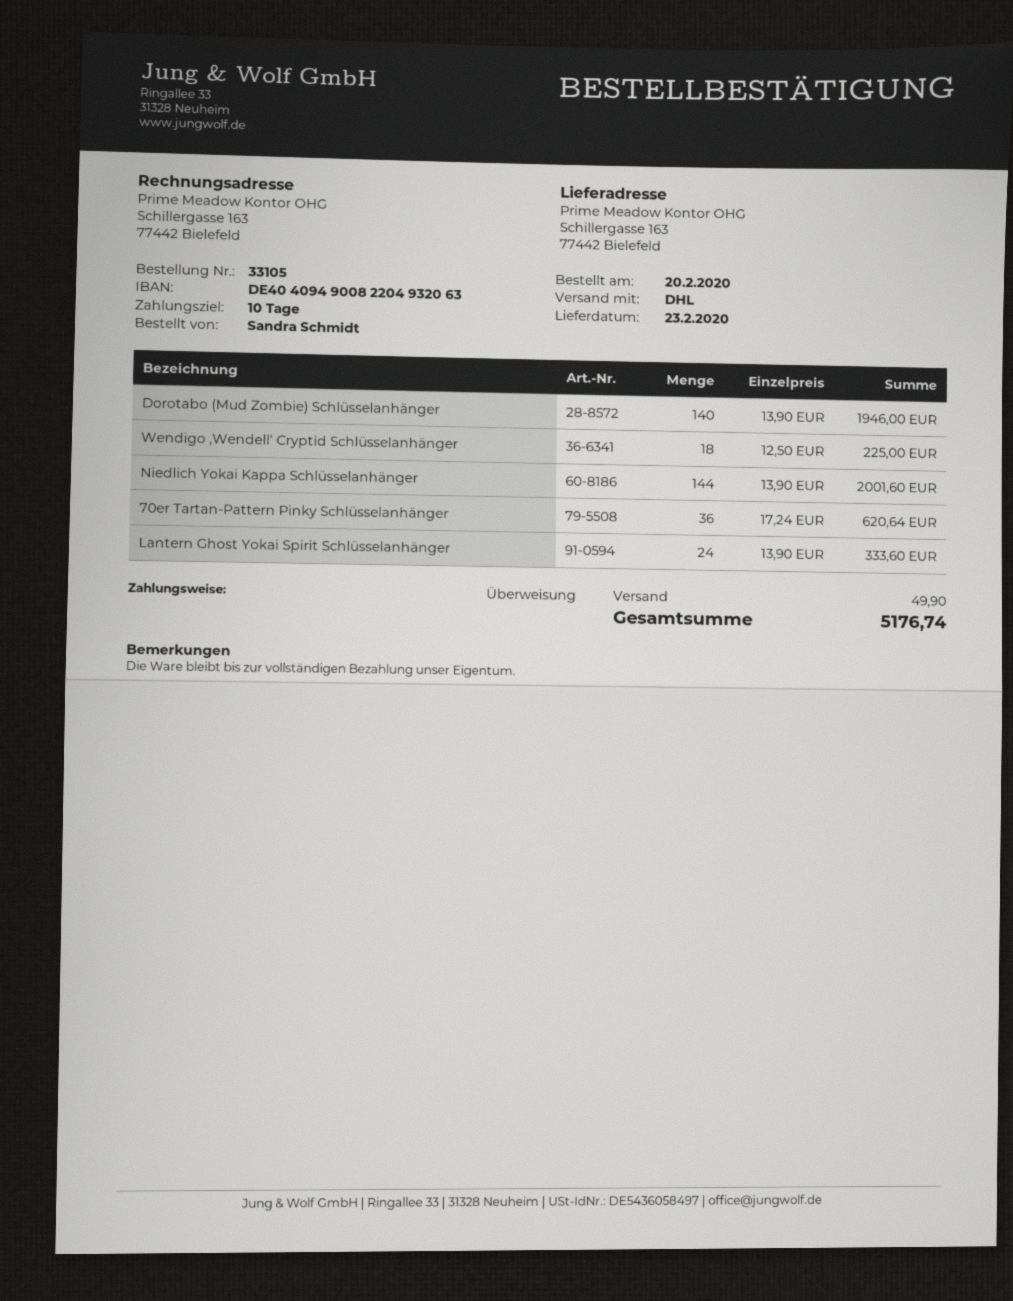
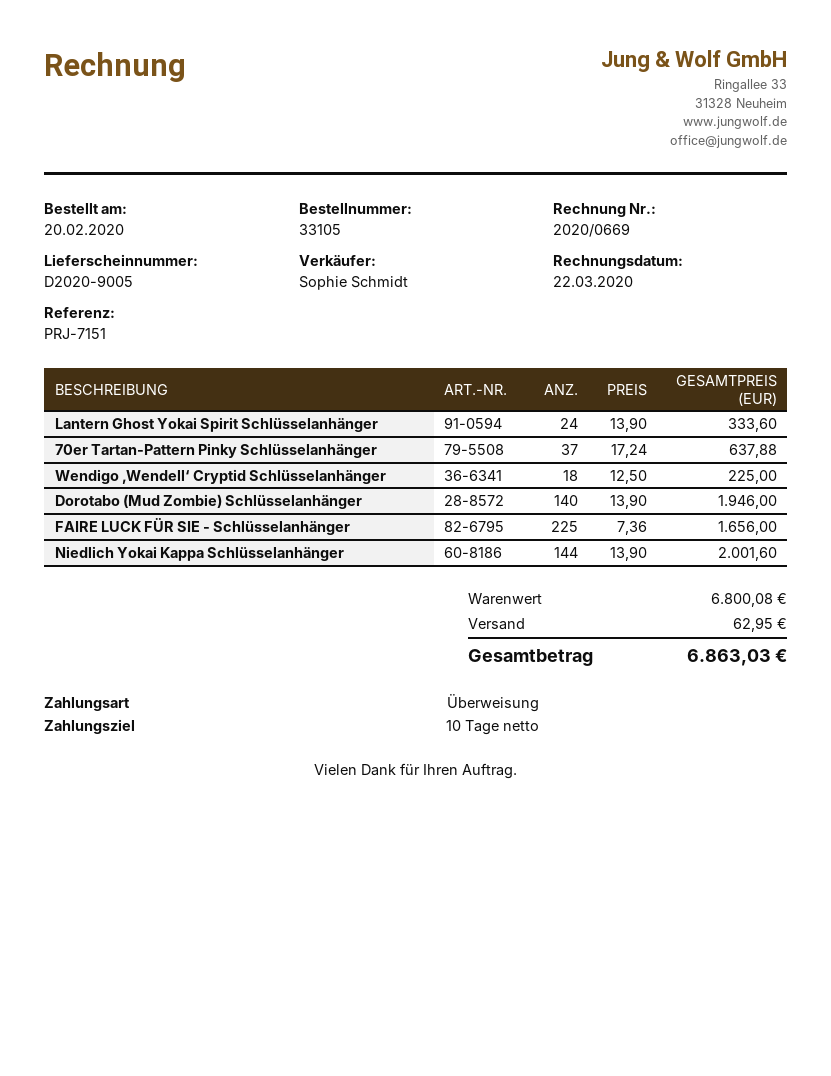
70er Tartan-Pattern Pinky Schlüsselanhänger: 36 x 17.24 = 620.64 -> 37 x 17.24 = 637.88
FAIRE LUCK FÜR SIE - Schlüsselanhänger: none -> 225 x 7.36 = 1656.00
shipping: 49.90 -> 62.95
total: 5176.74 -> 6863.03

